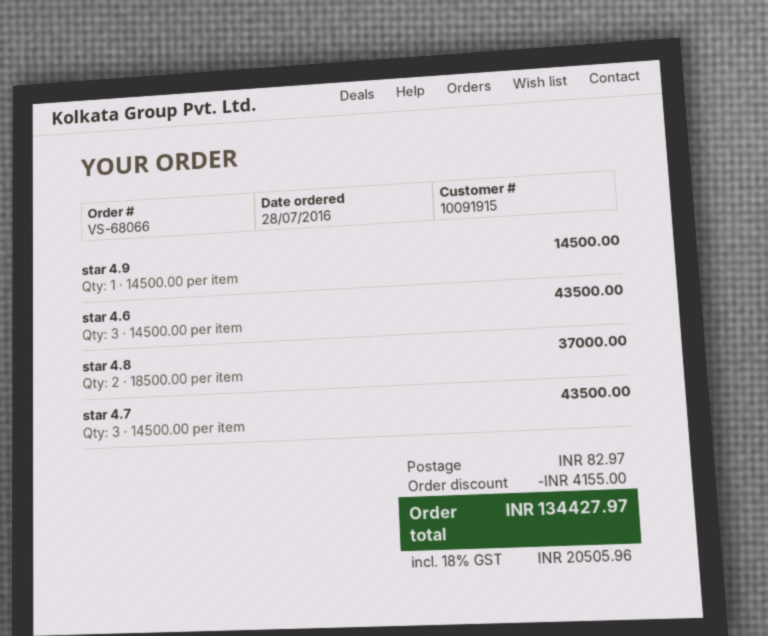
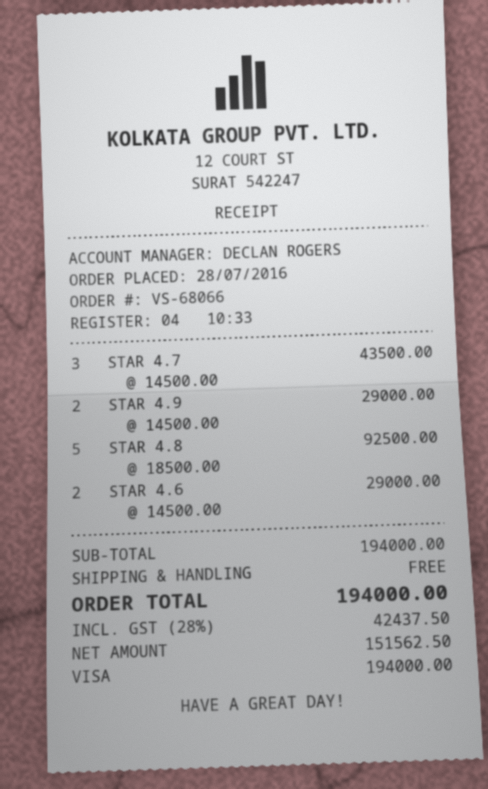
star 4.9: 1 x 14500.00 = 14500.00 -> 2 x 14500.00 = 29000.00
star 4.6: 3 x 14500.00 = 43500.00 -> 2 x 14500.00 = 29000.00
star 4.8: 2 x 18500.00 = 37000.00 -> 5 x 18500.00 = 92500.00
discount: 4155.00 -> none
shipping: 82.97 -> 0.00
tax: 18% = 20505.96 -> 28% = 42437.50
total: 134427.97 -> 194000.00

